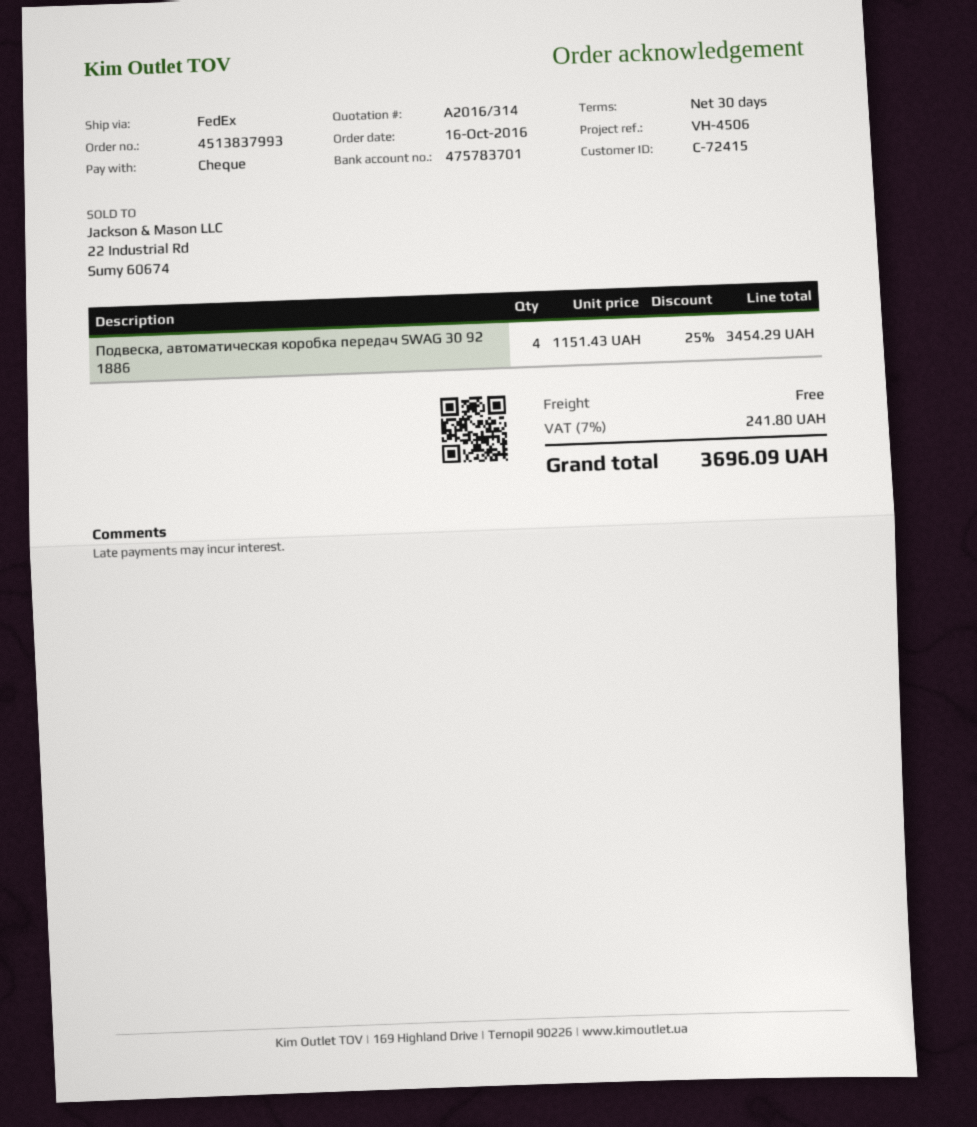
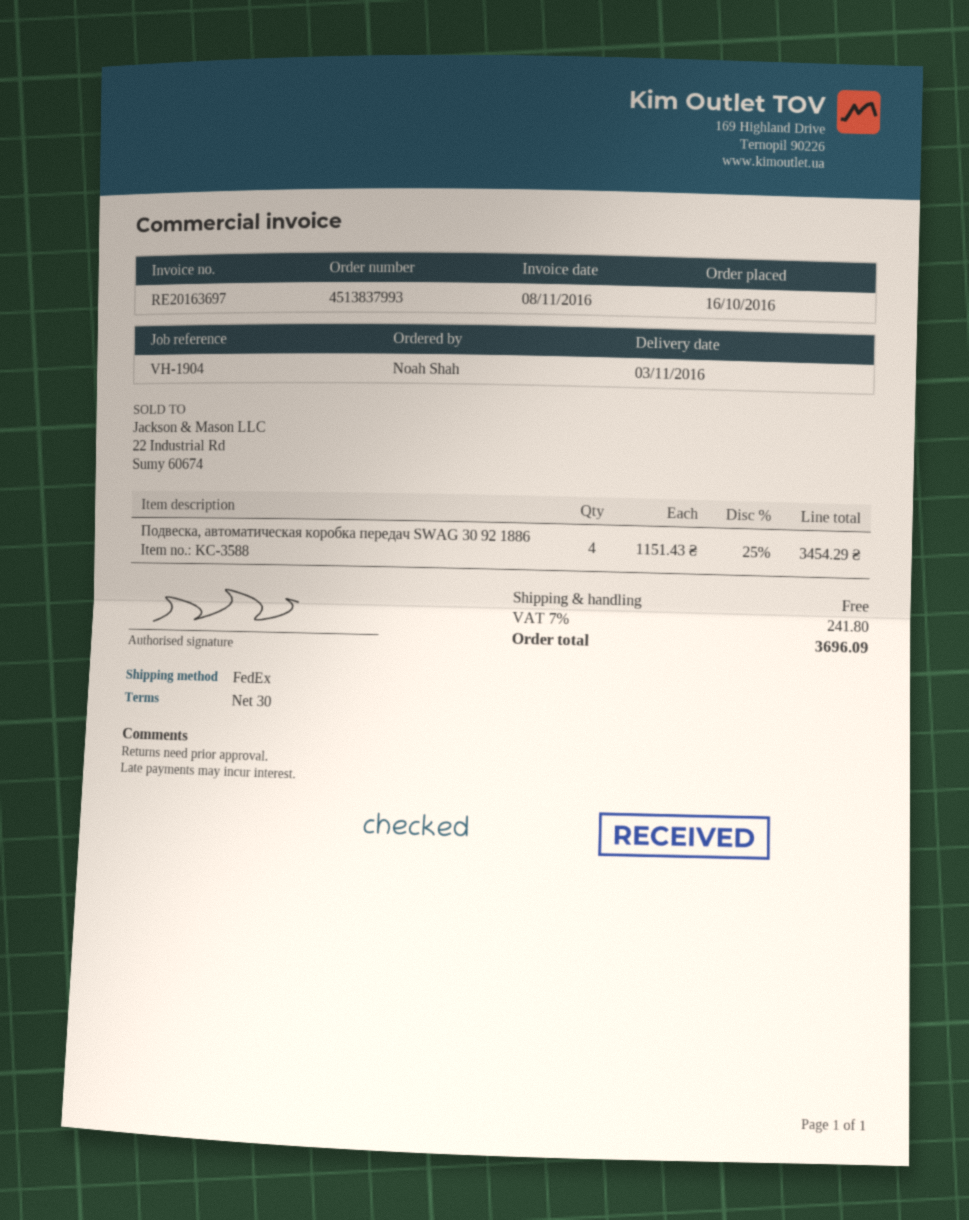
reference: VH-4506 -> VH-1904

